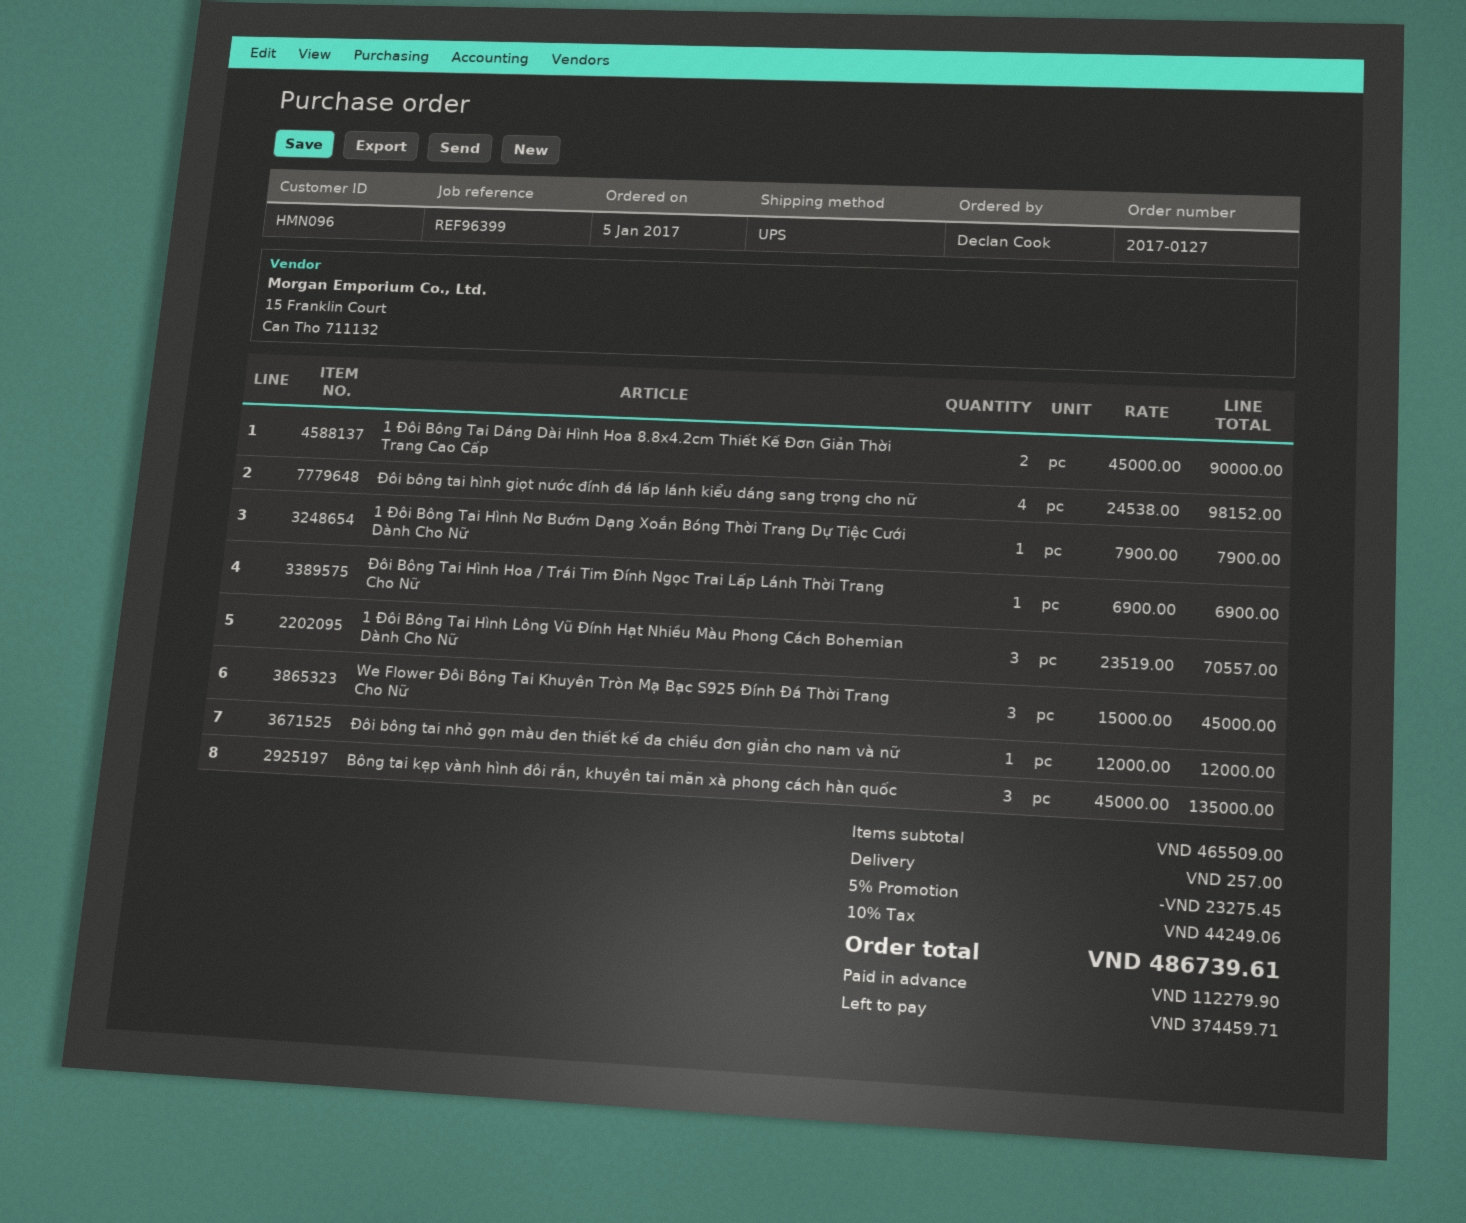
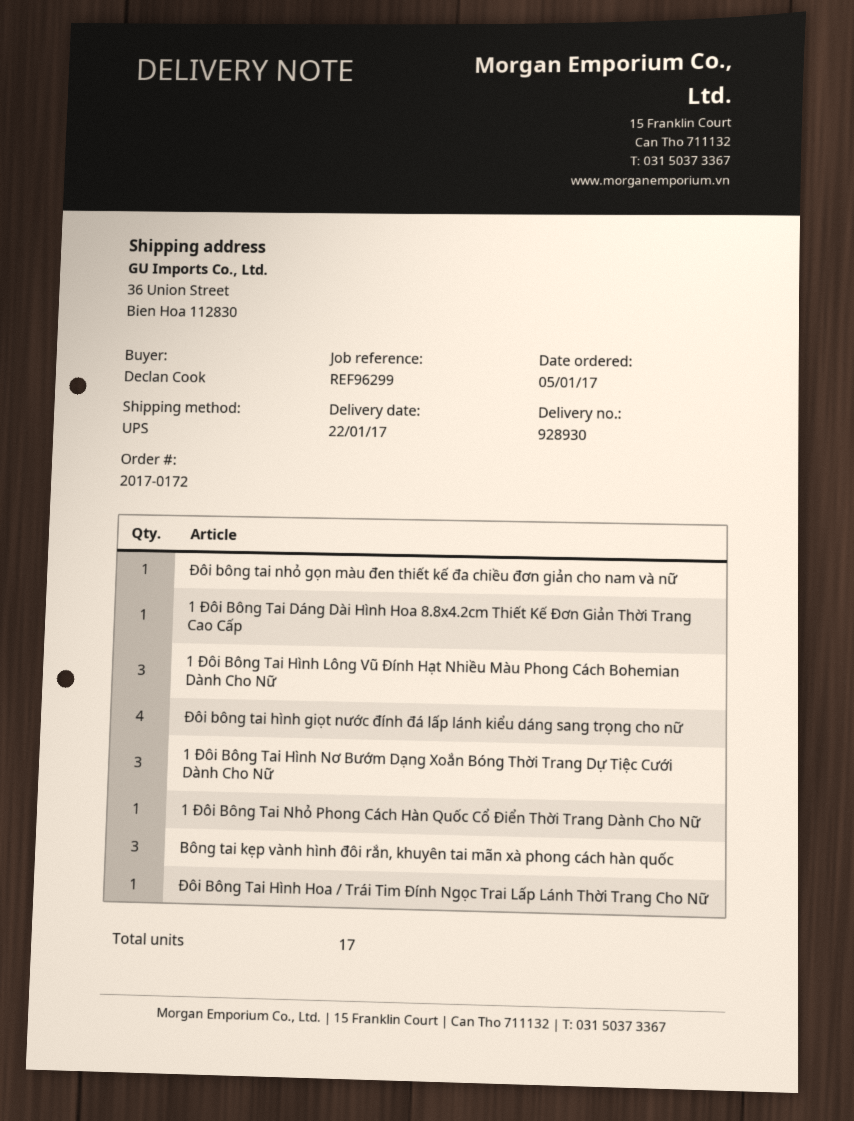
order number: 2017-0127 -> 2017-0172
reference: REF96399 -> REF96299
1 Đôi Bông Tai Dáng Dài Hình Hoa 8.8x4.2cm Thiết Kế Đơn Giản Thời Trang Cao Cấp: 2 -> 1
1 Đôi Bông Tai Hình Nơ Bướm Dạng Xoắn Bóng Thời Trang Dự Tiệc Cưới Dành Cho Nữ: 1 -> 3
We Flower Đôi Bông Tai Khuyên Tròn Mạ Bạc S925 Đính Đá Thời Trang Cho Nữ: 3 -> none
1 Đôi Bông Tai Nhỏ Phong Cách Hàn Quốc Cổ Điển Thời Trang Dành Cho Nữ: none -> 1

